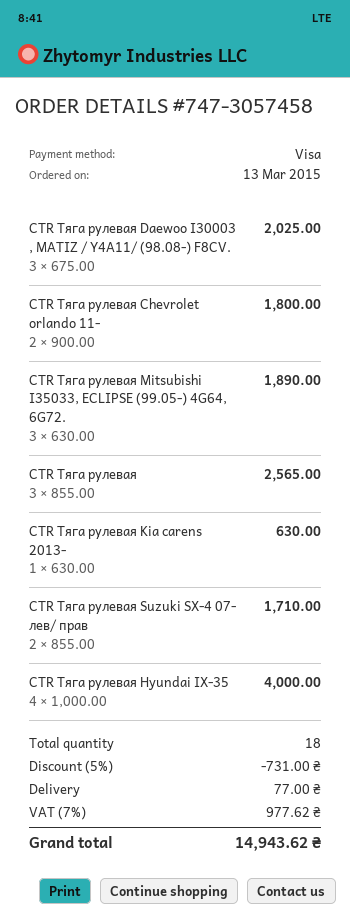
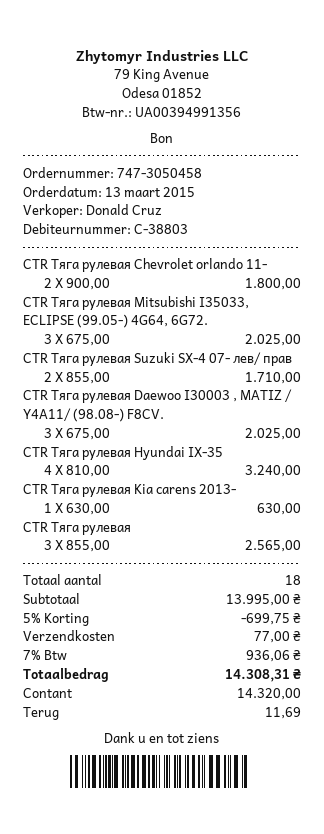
order number: 747-3057458 -> 747-3050458
payment method: Visa -> cash
CTR Тяга рулевая Mitsubishi I35033, ECLIPSE (99.05-) 4G64, 6G72.: 3 x 630.00 = 1890.00 -> 3 x 675.00 = 2025.00
CTR Тяга рулевая Hyundai IX-35: 4 x 1000.00 = 4000.00 -> 4 x 810.00 = 3240.00
discount: 5% = 731.00 -> 5% = 699.75
tax: 7% = 977.62 -> 7% = 936.06
total: 14943.62 -> 14308.31

